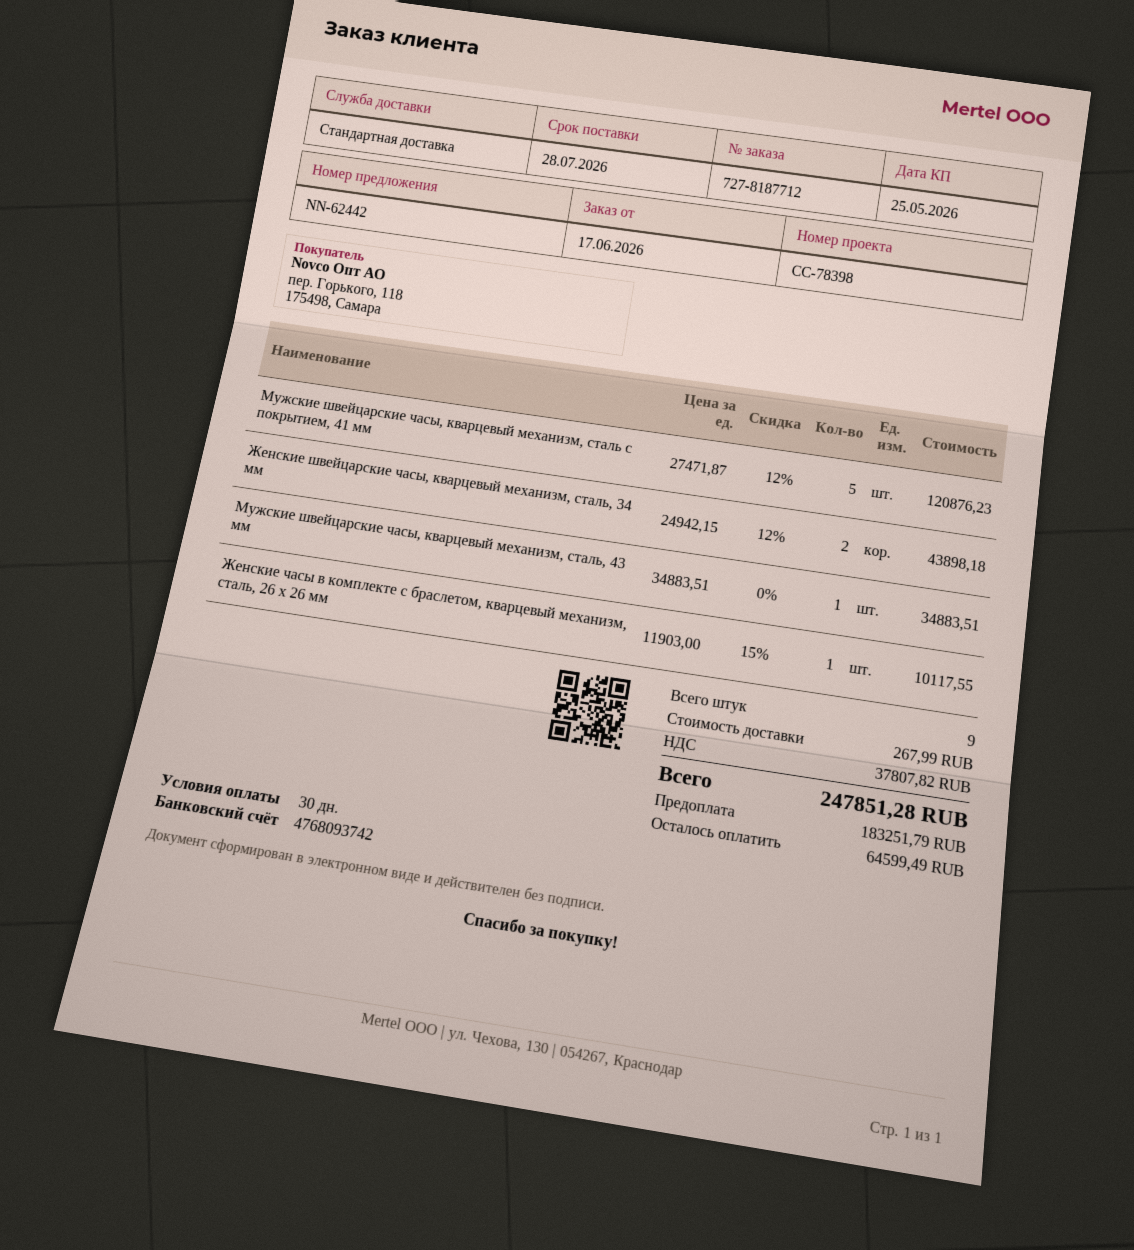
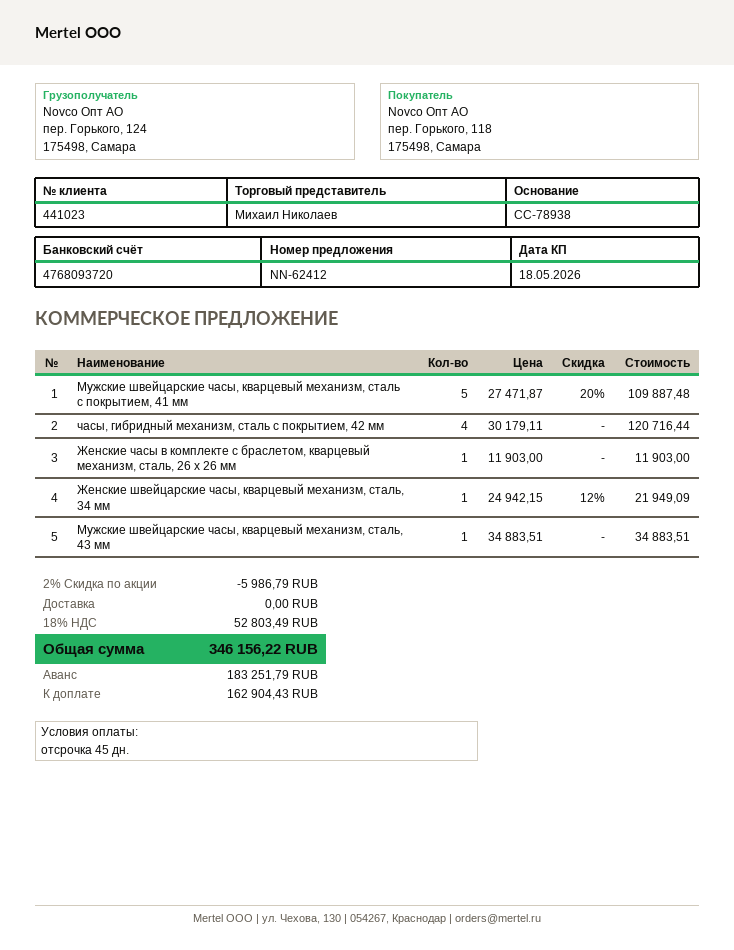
quote number: NN-62442 -> NN-62412
quote date: 2026-05-25 -> 2026-05-18
payment terms: 30 days -> 45 days
reference: CC-78398 -> CC-78938
bank account: 4768093742 -> 4768093720
Мужские швейцарские часы, кварцевый механизм, сталь с покрытием, 41 мм: 5 x 27471.87 - 12% = 120876.23 -> 5 x 27471.87 - 20% = 109887.48
Женские швейцарские часы, кварцевый механизм, сталь, 34 мм: 2 x 24942.15 - 12% = 43898.18 -> 1 x 24942.15 - 12% = 21949.09
Женские часы в комплекте с браслетом, кварцевый механизм, сталь, 26 х 26 мм: 1 x 11903.00 - 15% = 10117.55 -> 1 x 11903.00 = 11903.00
часы, гибридный механизм, сталь с покрытием, 42 мм: none -> 4 x 30179.11 = 120716.44
discount: none -> 2% = 5986.79
shipping: 267.99 -> 0.00
tax: 37807.82 -> 52803.49
total: 247851.28 -> 346156.22
balance: 64599.49 -> 162904.43

